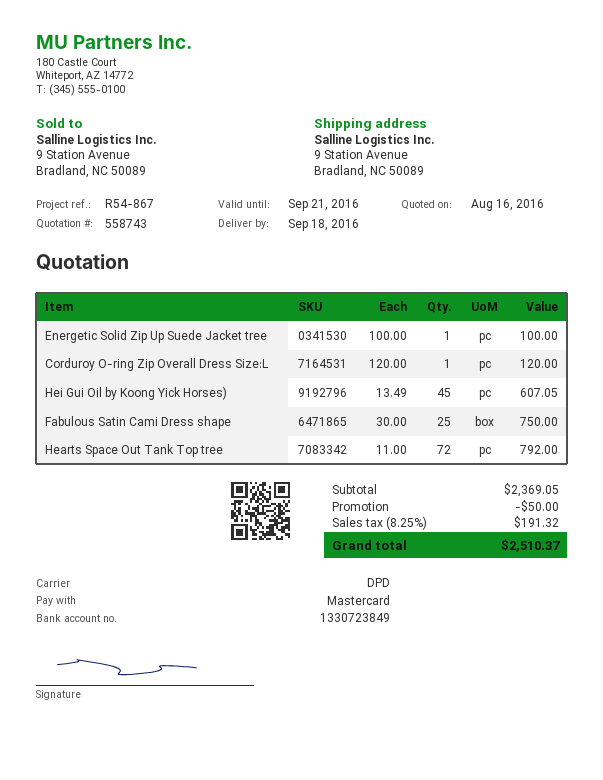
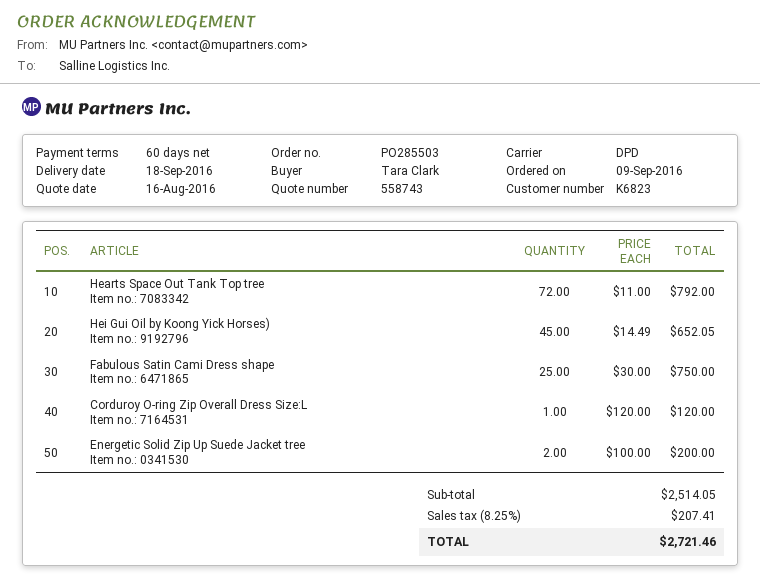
Energetic Solid Zip Up Suede Jacket tree: 1 x 100.00 = 100.00 -> 2 x 100.00 = 200.00
Hei Gui Oil by Koong Yick Horses): 45 x 13.49 = 607.05 -> 45 x 14.49 = 652.05
subtotal: 2369.05 -> 2514.05
discount: 50.00 -> none
tax: 8.25% = 191.32 -> 8.25% = 207.41
total: 2510.37 -> 2721.46

